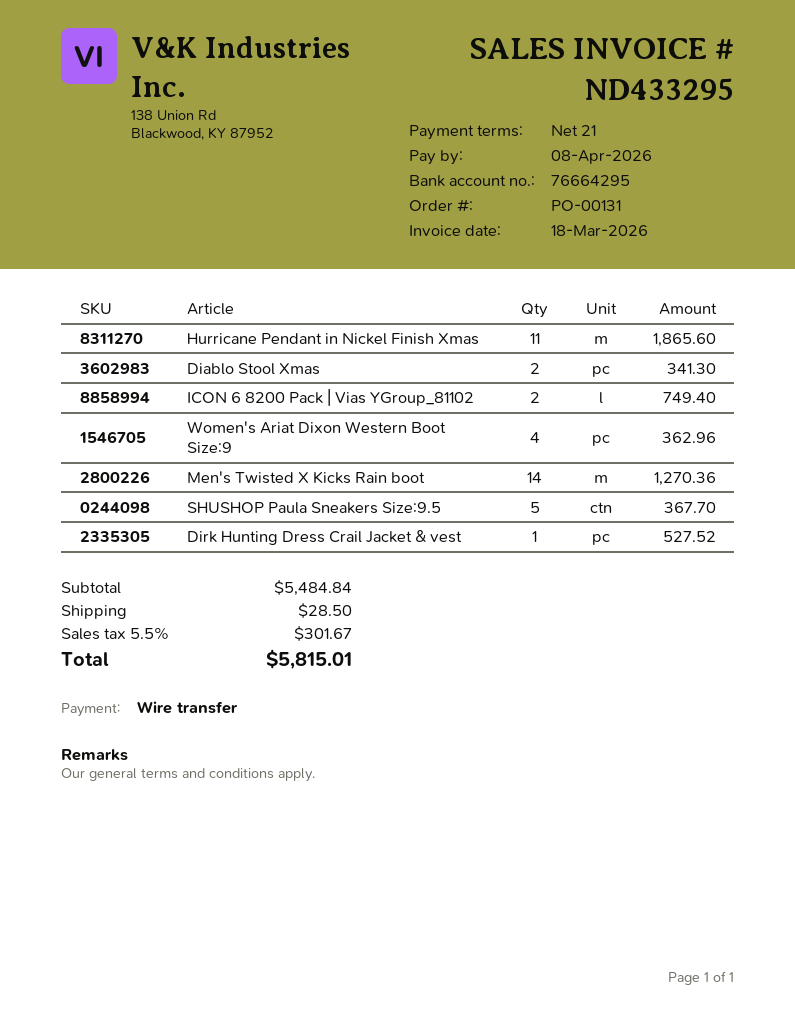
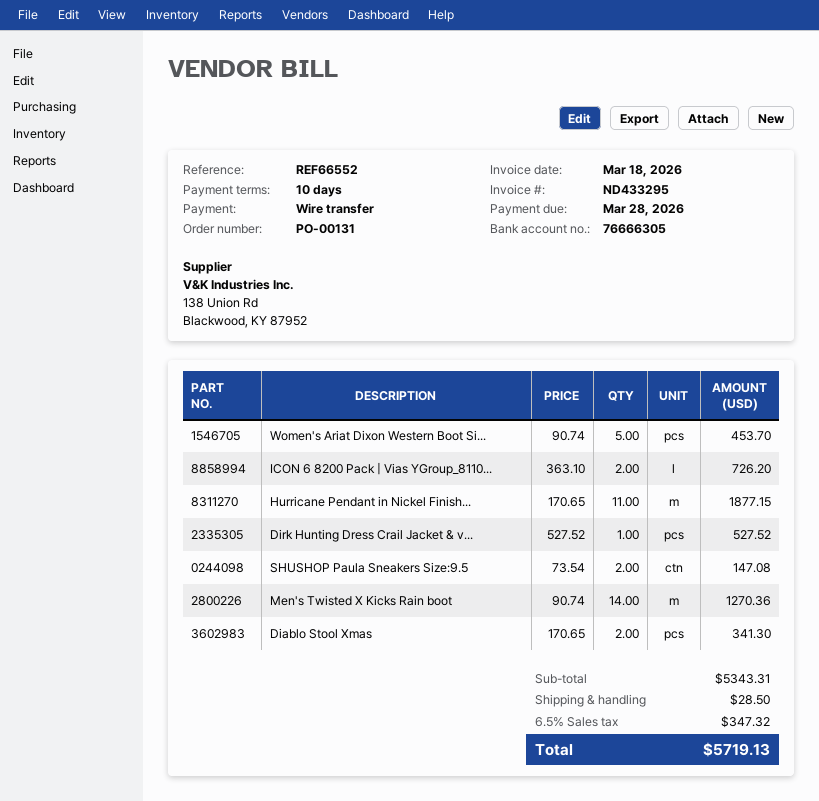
payment terms: 21 days -> 10 days
due date: 2026-04-08 -> 2026-03-28
bank account: 76664295 -> 76666305
Hurricane Pendant in Nickel Finish Xmas: 11 for 1865.60 -> 11 for 1877.15
ICON 6 8200 Pack | Vias YGroup_81102: 2 for 749.40 -> 2 for 726.20
Women's Ariat Dixon Western Boot Size:9: 4 for 362.96 -> 5 for 453.70
SHUSHOP Paula Sneakers Size:9.5: 5 for 367.70 -> 2 for 147.08
subtotal: 5484.84 -> 5343.31
tax: 5.5% = 301.67 -> 6.5% = 347.32
total: 5815.01 -> 5719.13

